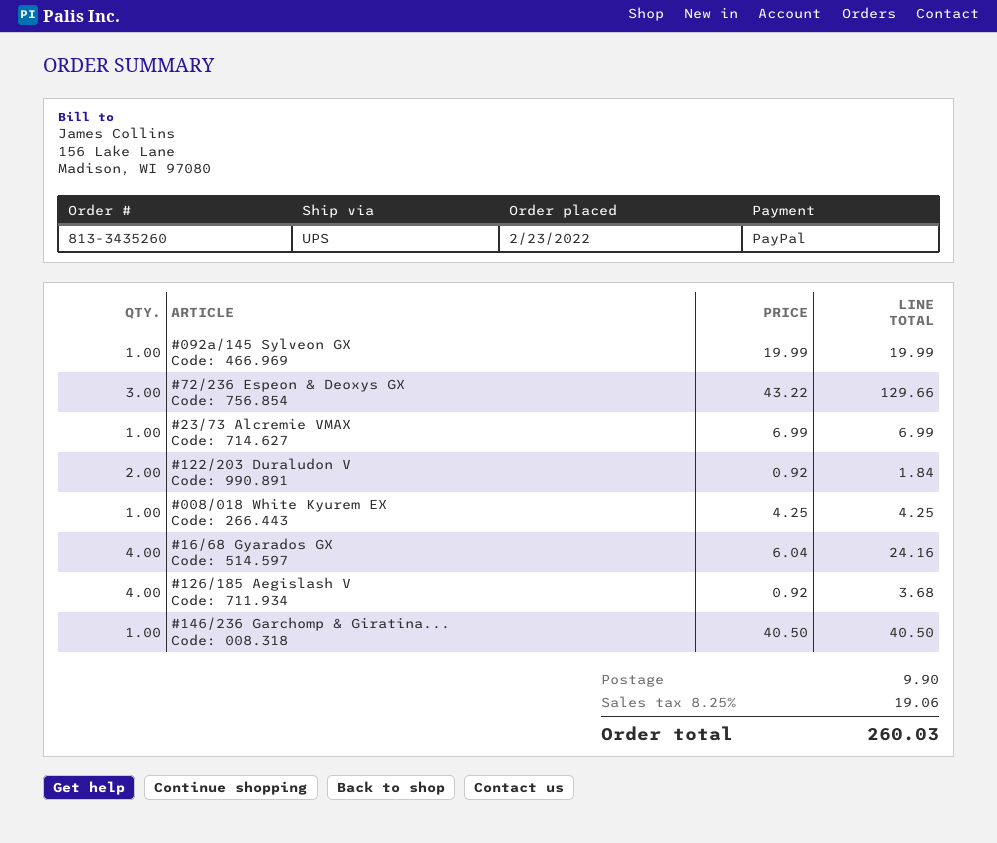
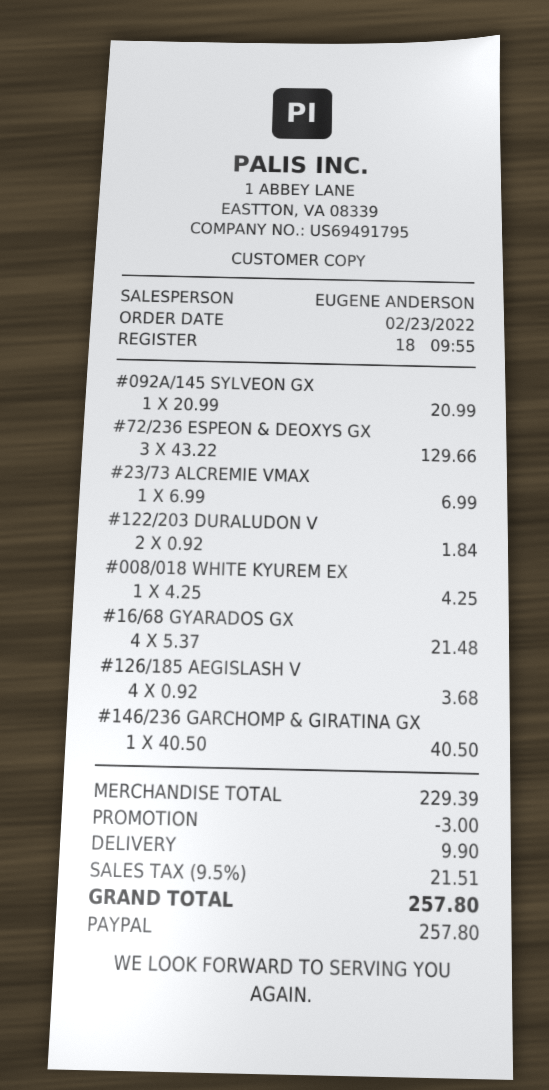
#092a/145 Sylveon GX: 1 x 19.99 = 19.99 -> 1 x 20.99 = 20.99
#16/68 Gyarados GX: 4 x 6.04 = 24.16 -> 4 x 5.37 = 21.48
discount: none -> 3.00
tax: 8.25% = 19.06 -> 9.5% = 21.51
total: 260.03 -> 257.80

